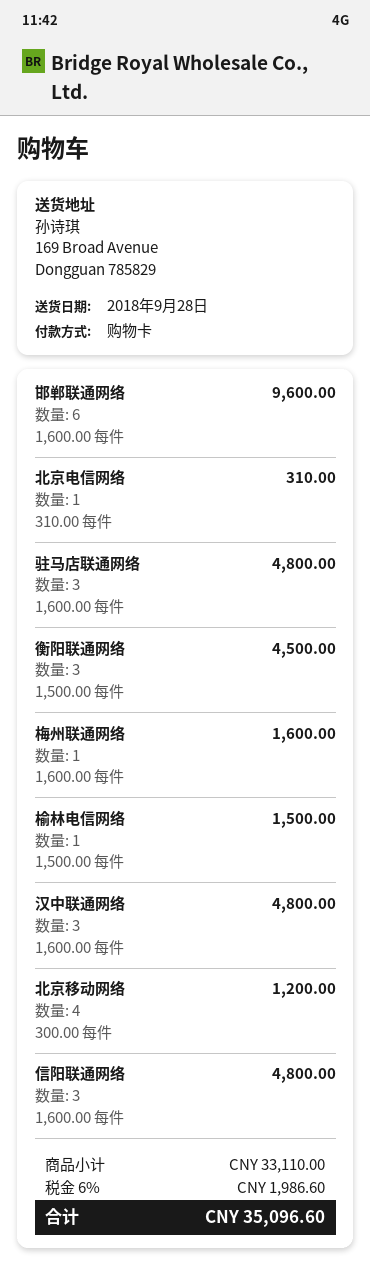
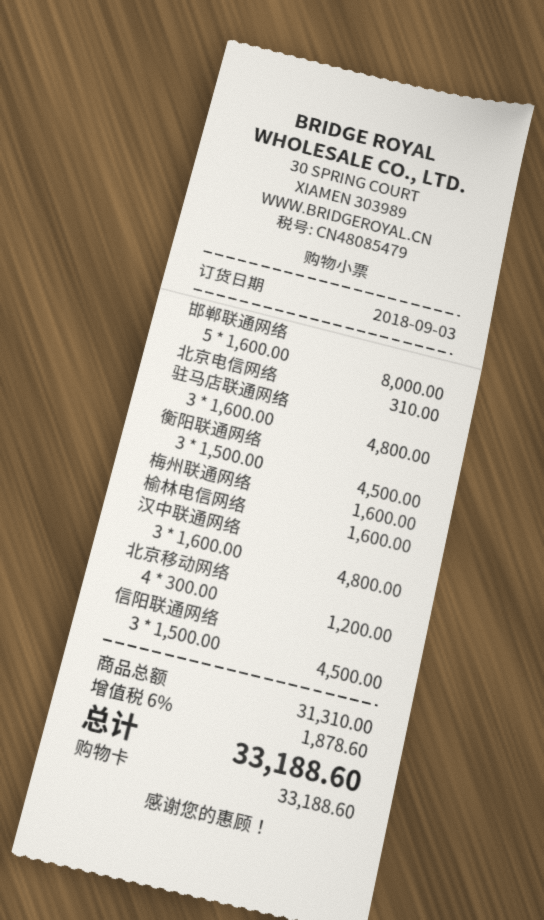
邯郸联通网络: 6 x 1600.00 = 9600.00 -> 5 x 1600.00 = 8000.00
榆林电信网络: 1 x 1500.00 = 1500.00 -> 1 x 1600.00 = 1600.00
信阳联通网络: 3 x 1600.00 = 4800.00 -> 3 x 1500.00 = 4500.00
subtotal: 33110.00 -> 31310.00
tax: 6% = 1986.60 -> 6% = 1878.60
total: 35096.60 -> 33188.60

